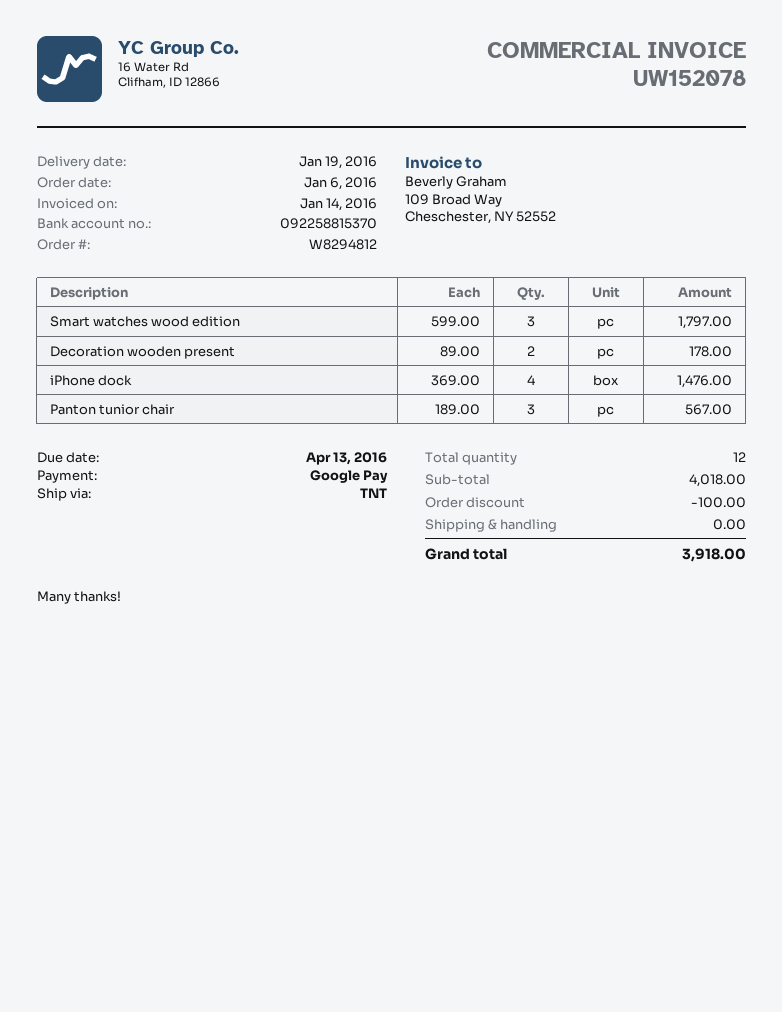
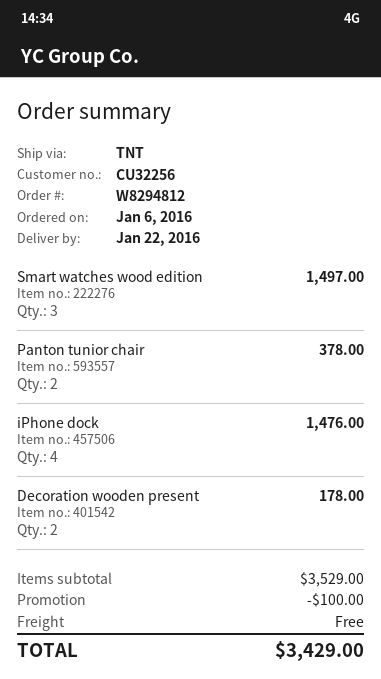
delivery date: 2016-01-19 -> 2016-01-22
Smart watches wood edition: 3 for 1797.00 -> 3 for 1497.00
Panton tunior chair: 3 for 567.00 -> 2 for 378.00
subtotal: 4018.00 -> 3529.00
total: 3918.00 -> 3429.00

